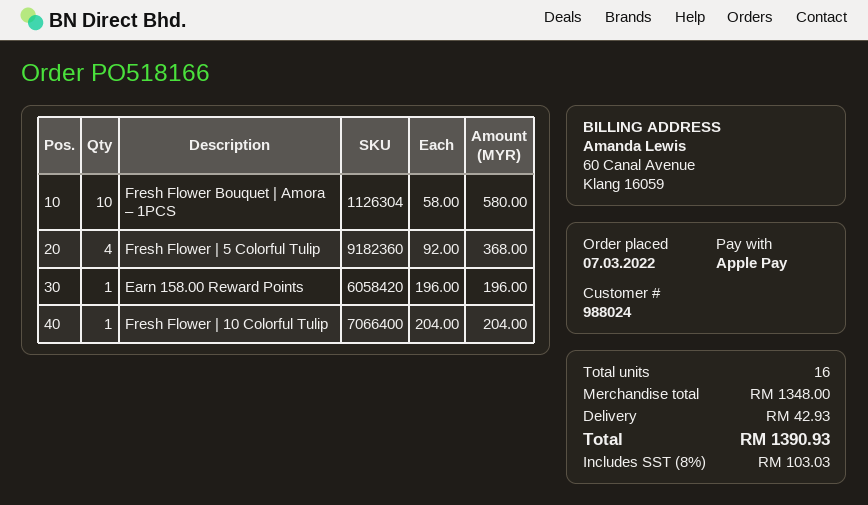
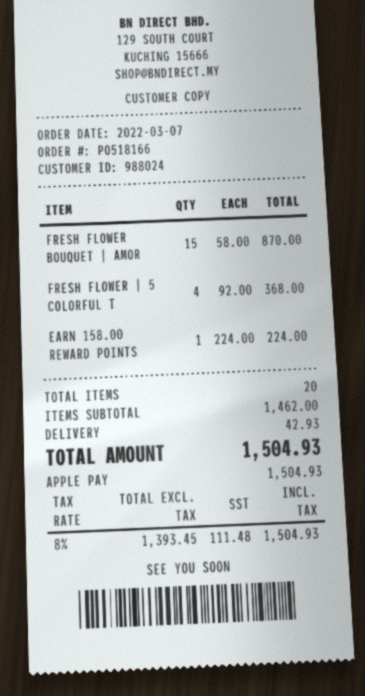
Fresh Flower Bouquet | Amora – 1PCS: 10 x 58.00 = 580.00 -> 15 x 58.00 = 870.00
Earn 158.00 Reward Points: 1 x 196.00 = 196.00 -> 1 x 224.00 = 224.00
Fresh Flower | 10 Colorful Tulip: 1 x 204.00 = 204.00 -> none
total quantity: 16 -> 20
subtotal: 1348.00 -> 1462.00
tax: 8% = 103.03 -> 8% = 111.48
total: 1390.93 -> 1504.93

